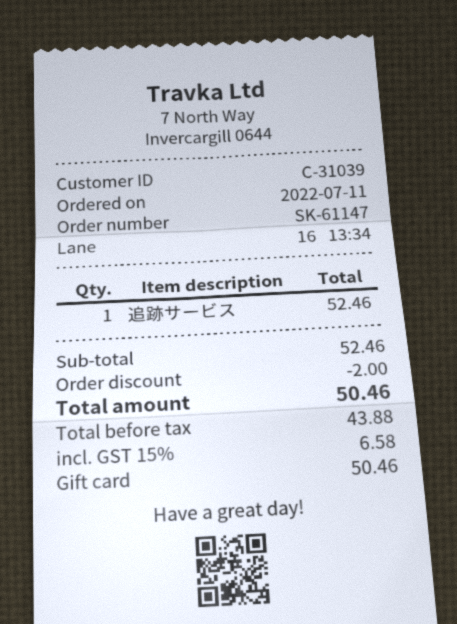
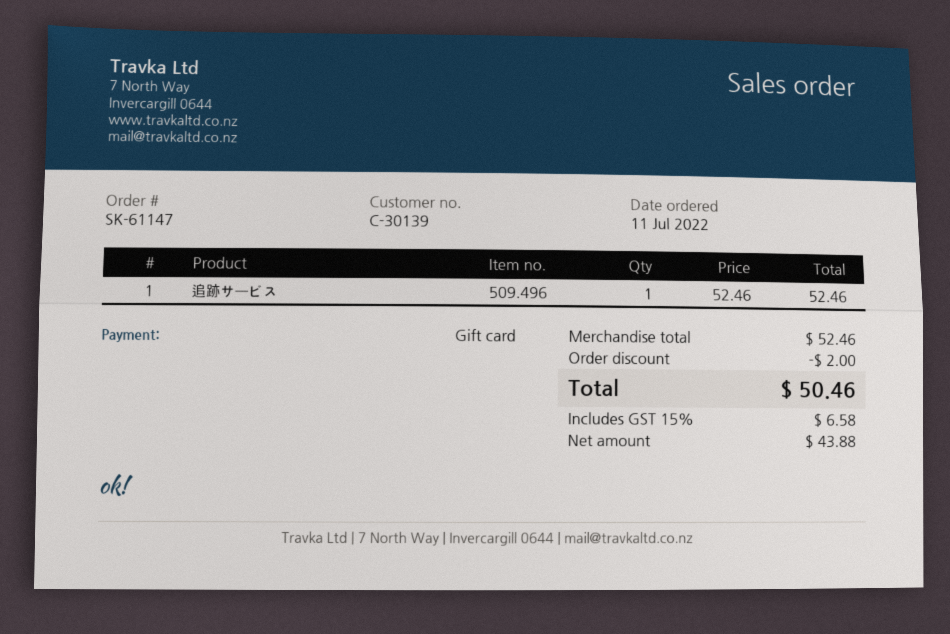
customer number: C-31039 -> C-30139

